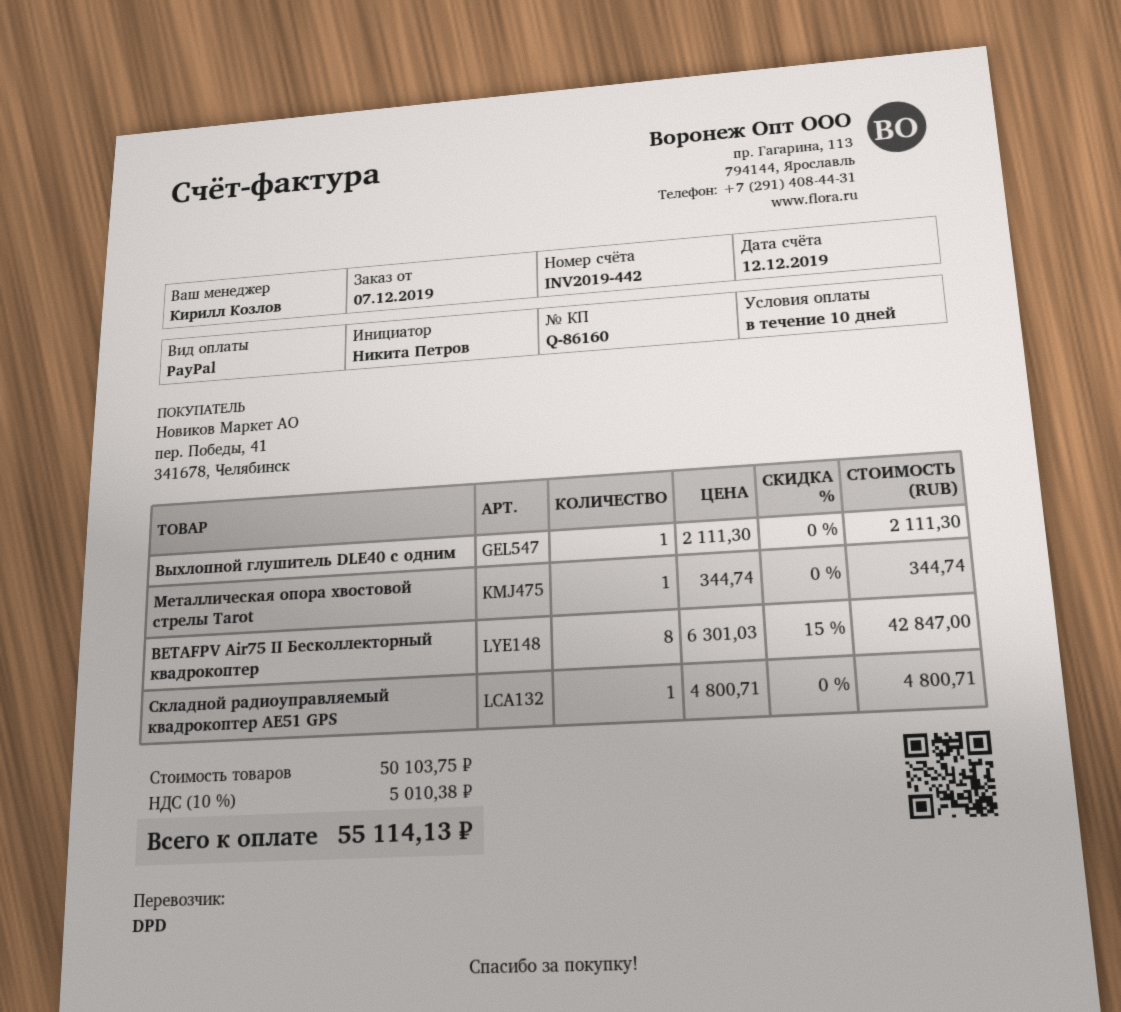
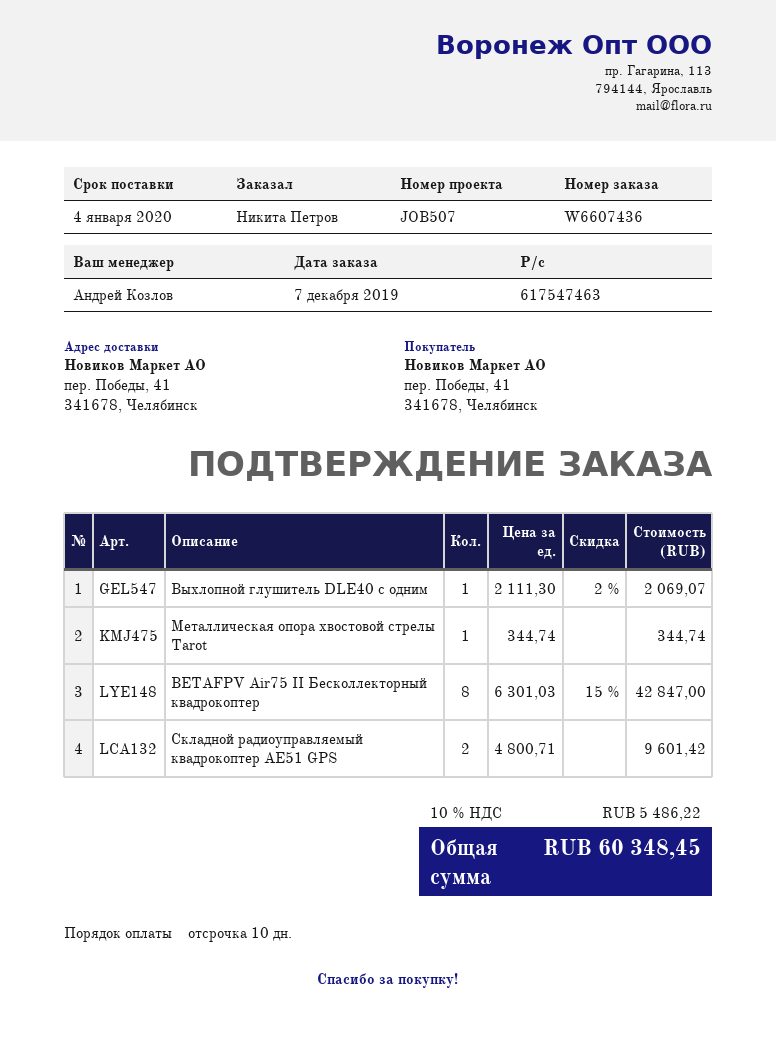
sales rep: Кирилл Козлов -> Андрей Козлов
Выхлопной глушитель DLE40 с одним: 1 x 2111.30 = 2111.30 -> 1 x 2111.30 - 2% = 2069.07
Складной радиоуправляемый квадрокоптер AE51 GPS: 1 x 4800.71 = 4800.71 -> 2 x 4800.71 = 9601.42
tax: 10% = 5010.38 -> 10% = 5486.22
total: 55114.13 -> 60348.45

